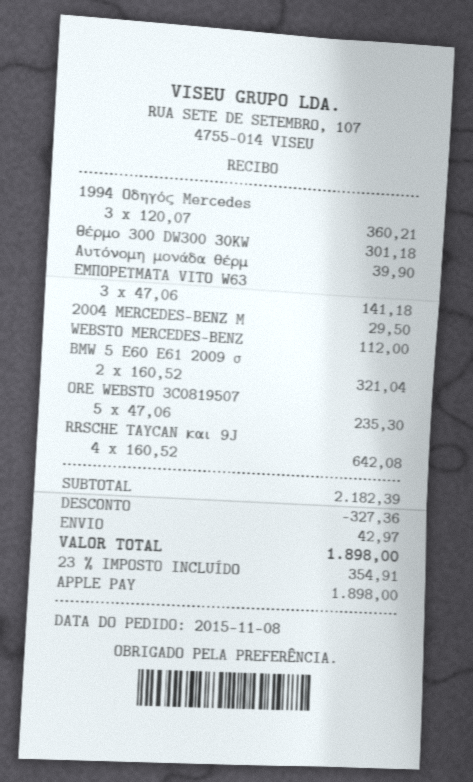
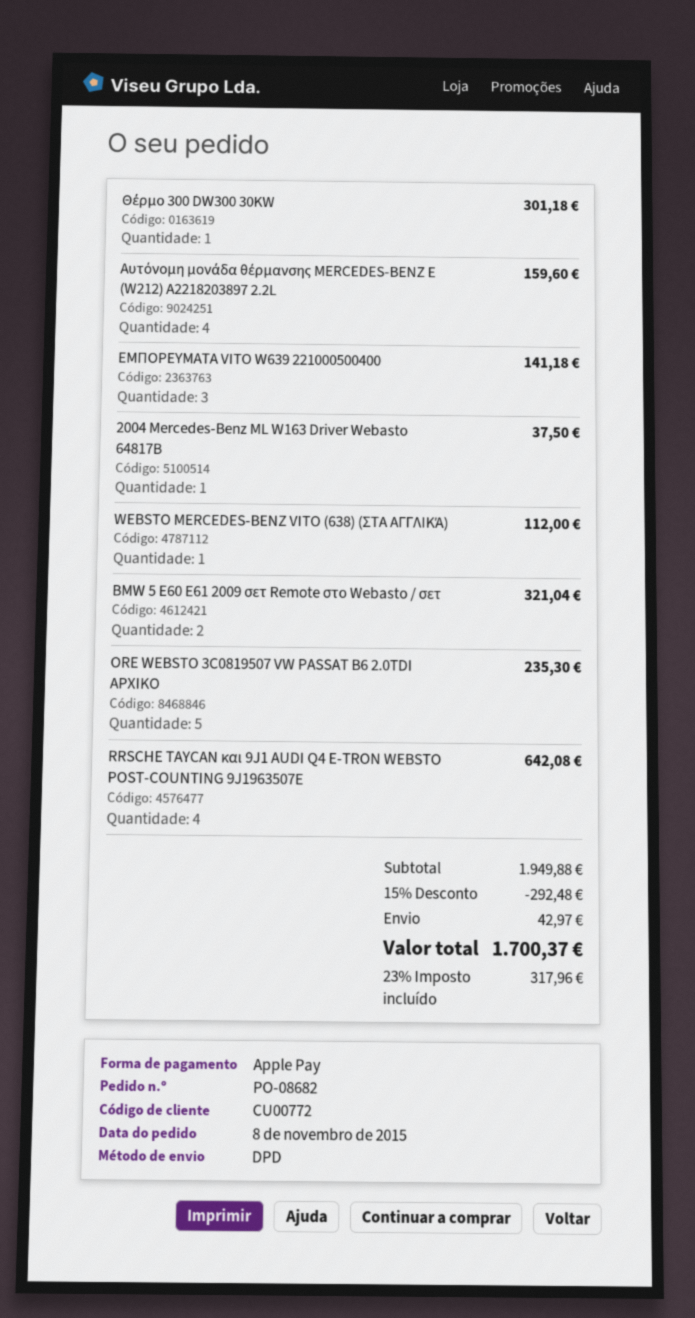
1994 Οδηγός Mercedes: 3 for 360.21 -> none
Αυτόνομη μονάδα θέρμ: 1 for 39.90 -> 4 for 159.60
2004 MERCEDES-BENZ M: 1 for 29.50 -> 1 for 37.50
subtotal: 2182.39 -> 1949.88
discount: 327.36 -> 292.48
tax: 23% = 354.91 -> 23% = 317.96
total: 1898.00 -> 1700.37

